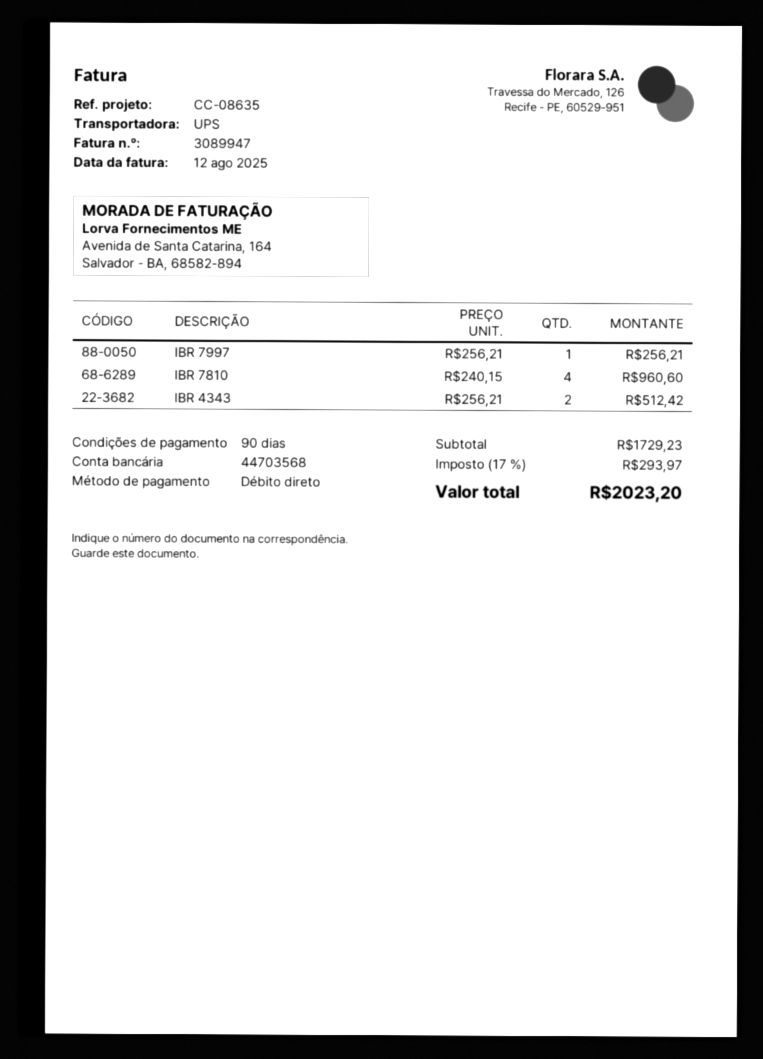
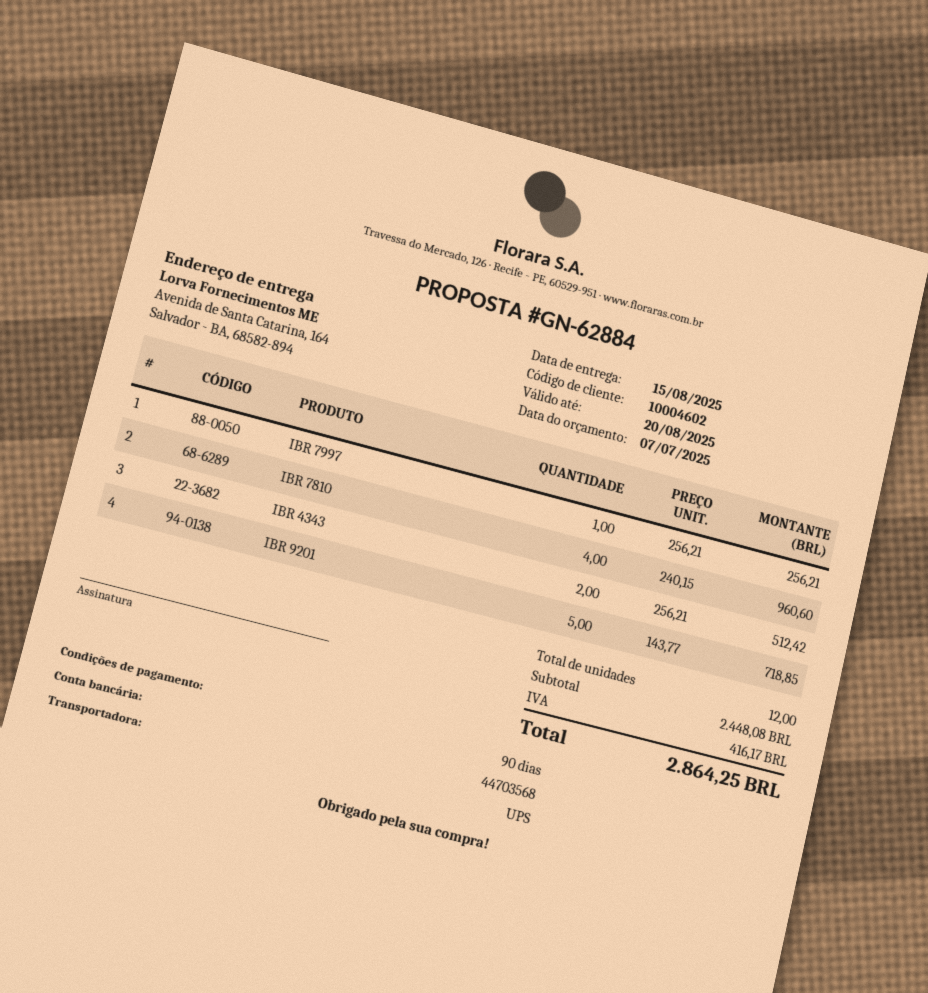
IBR 9201: none -> 5 x 143.77 = 718.85
subtotal: 1729.23 -> 2448.08
tax: 293.97 -> 416.17
total: 2023.20 -> 2864.25

